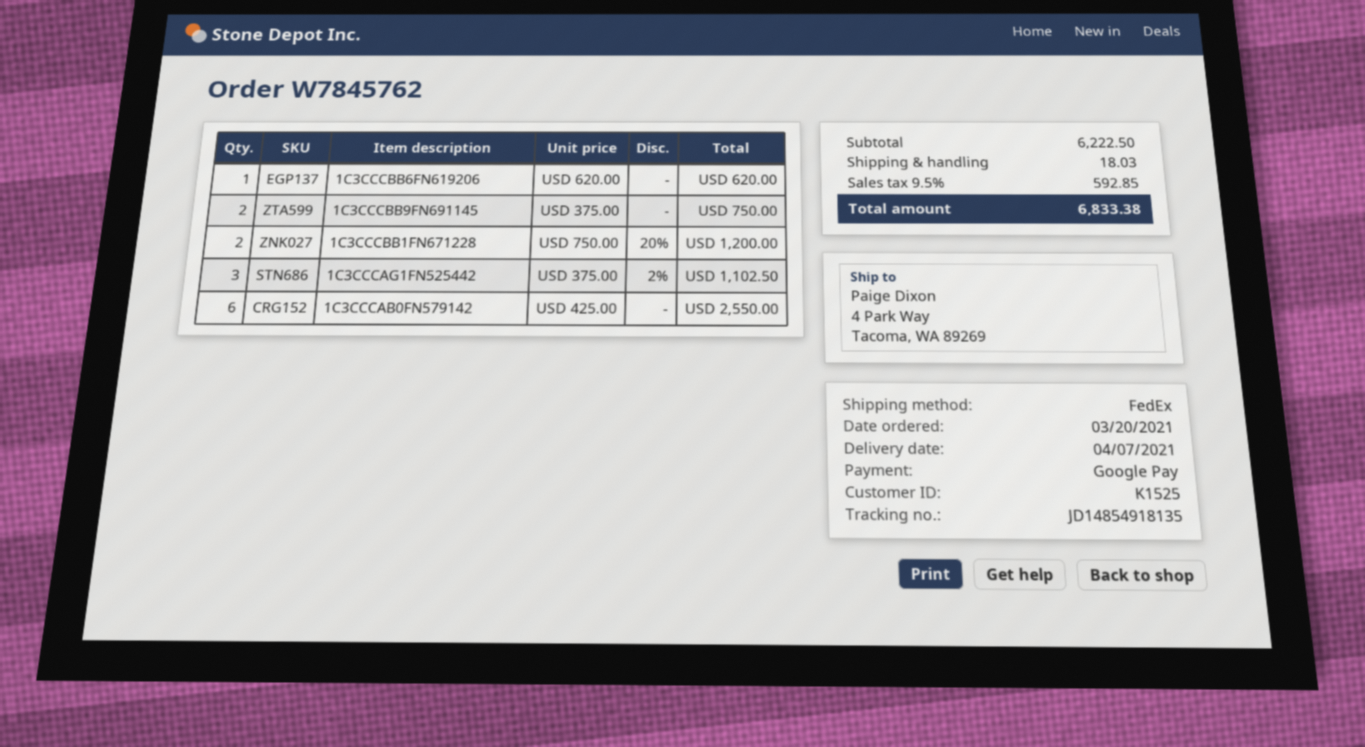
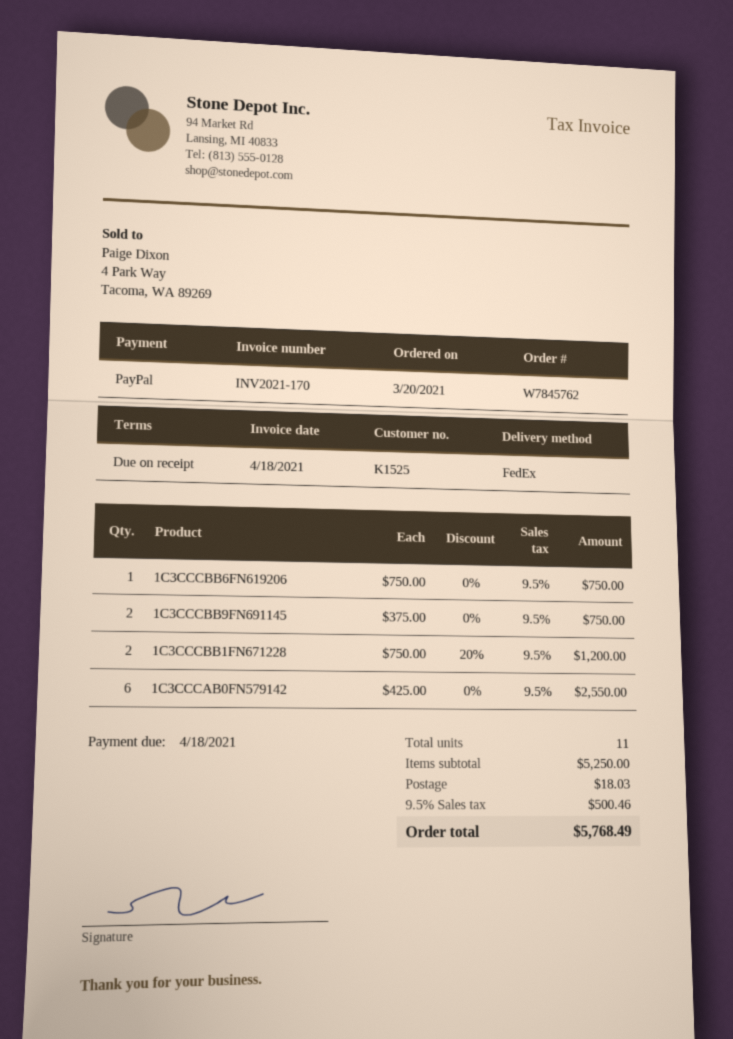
payment method: Google Pay -> PayPal
1C3CCCBB6FN619206: 1 x 620.00 = 620.00 -> 1 x 750.00 = 750.00
1C3CCCAG1FN525442: 3 x 375.00 - 2% = 1102.50 -> none
subtotal: 6222.50 -> 5250.00
tax: 9.5% = 592.85 -> 9.5% = 500.46
total: 6833.38 -> 5768.49

